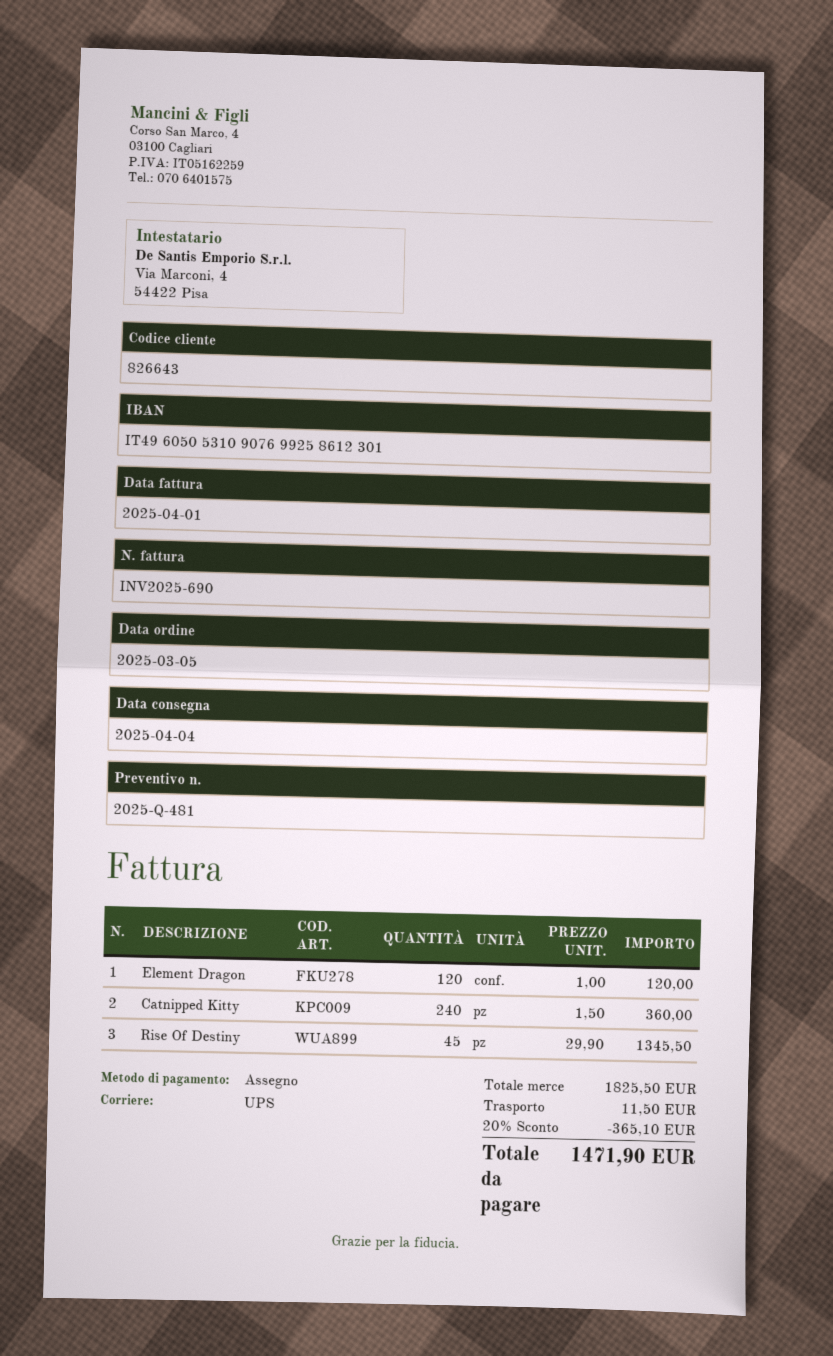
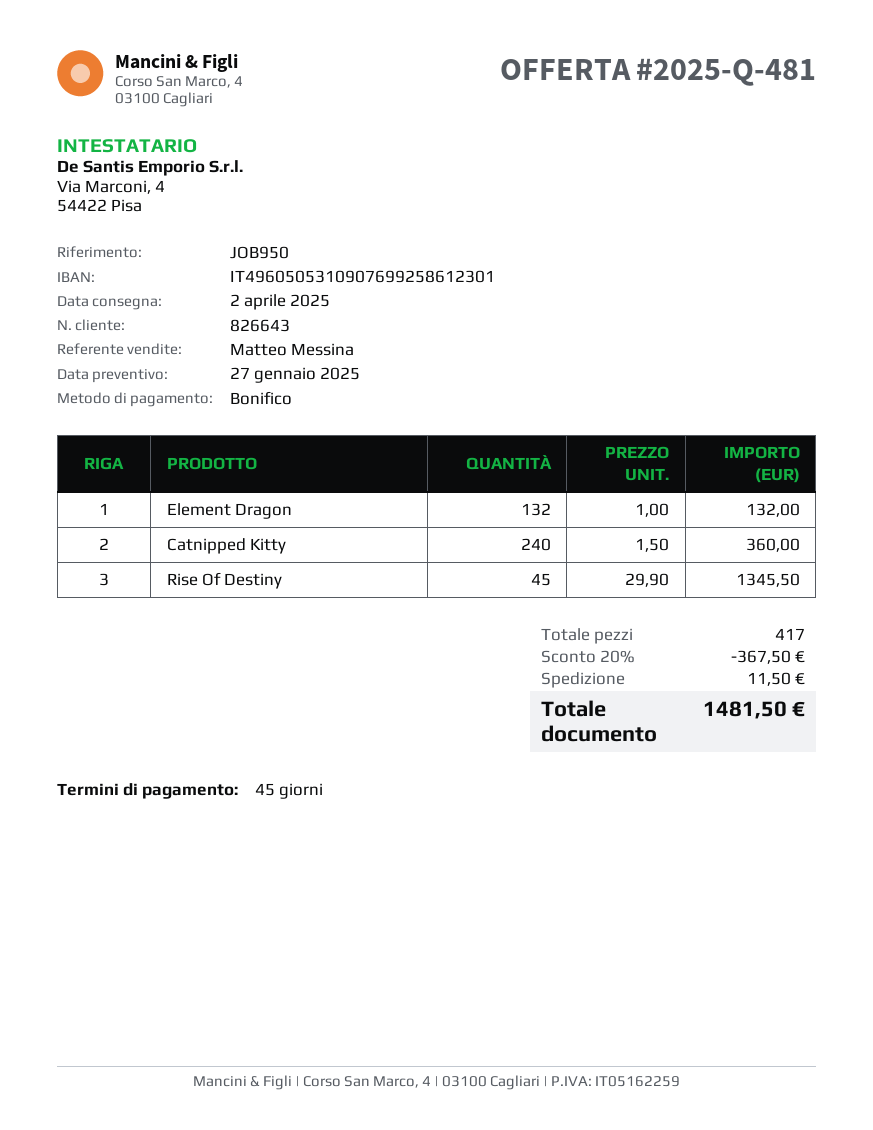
delivery date: 2025-04-04 -> 2025-04-02
payment method: cheque -> bank transfer
Element Dragon: 120 x 1.00 = 120.00 -> 132 x 1.00 = 132.00
discount: 20% = 365.10 -> 20% = 367.50
total: 1471.90 -> 1481.50

